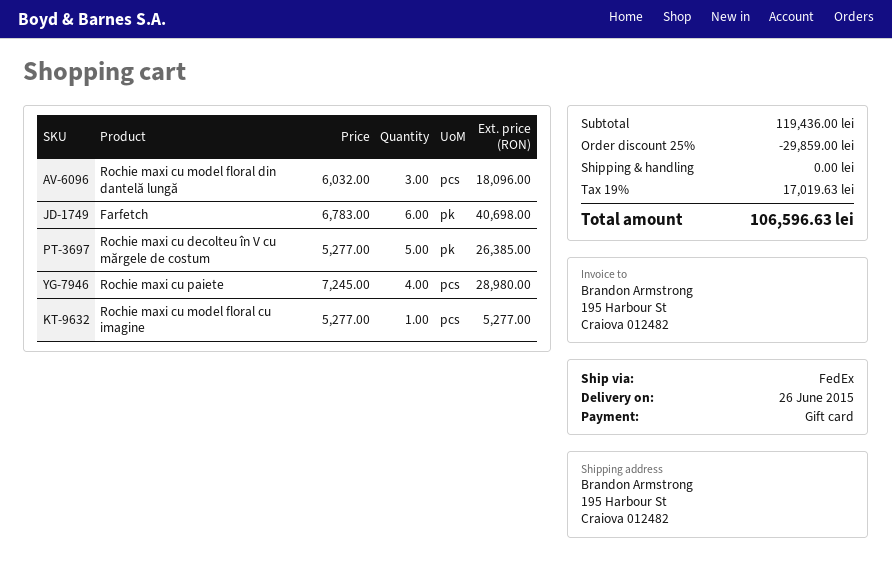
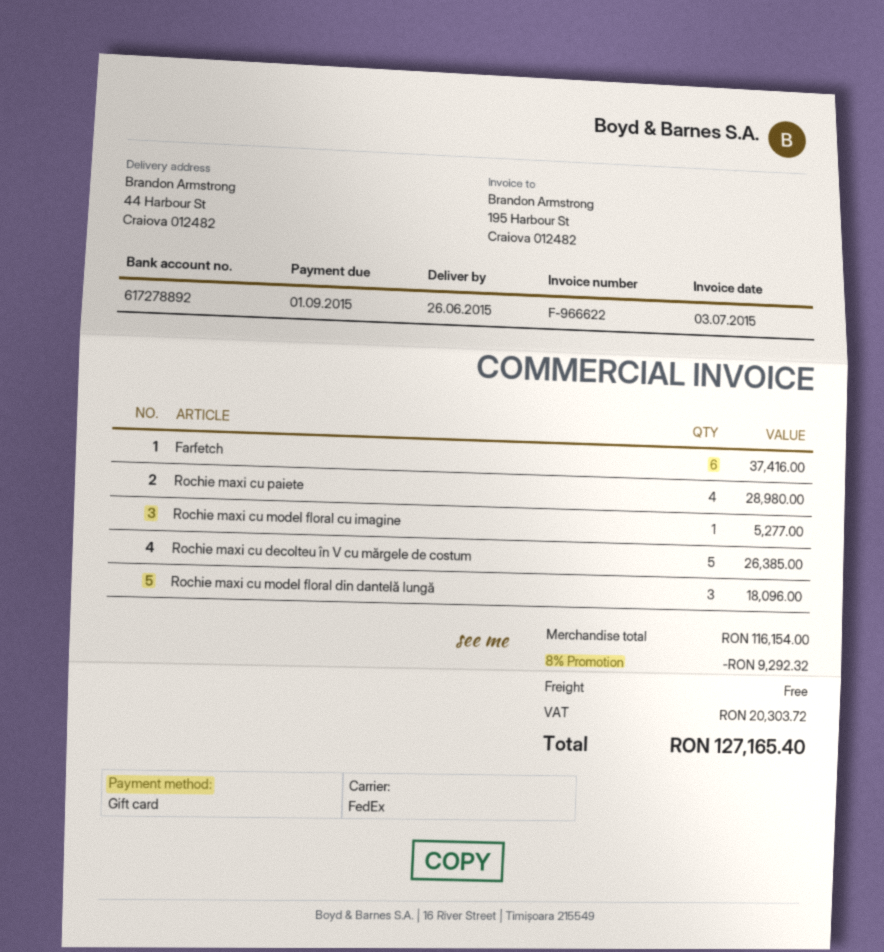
ship to: 195 Harbour St, Craiova 012482 -> 44 Harbour St, Craiova 012482
Farfetch: 6 for 40698.00 -> 6 for 37416.00
subtotal: 119436.00 -> 116154.00
discount: 25% = 29859.00 -> 8% = 9292.32
tax: 17019.63 -> 20303.72
total: 106596.63 -> 127165.40

